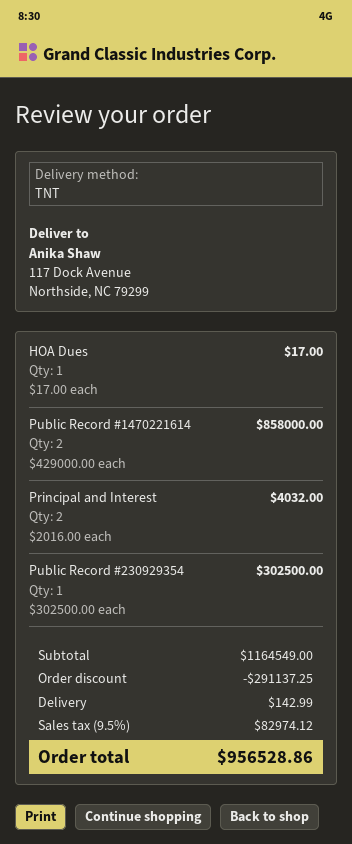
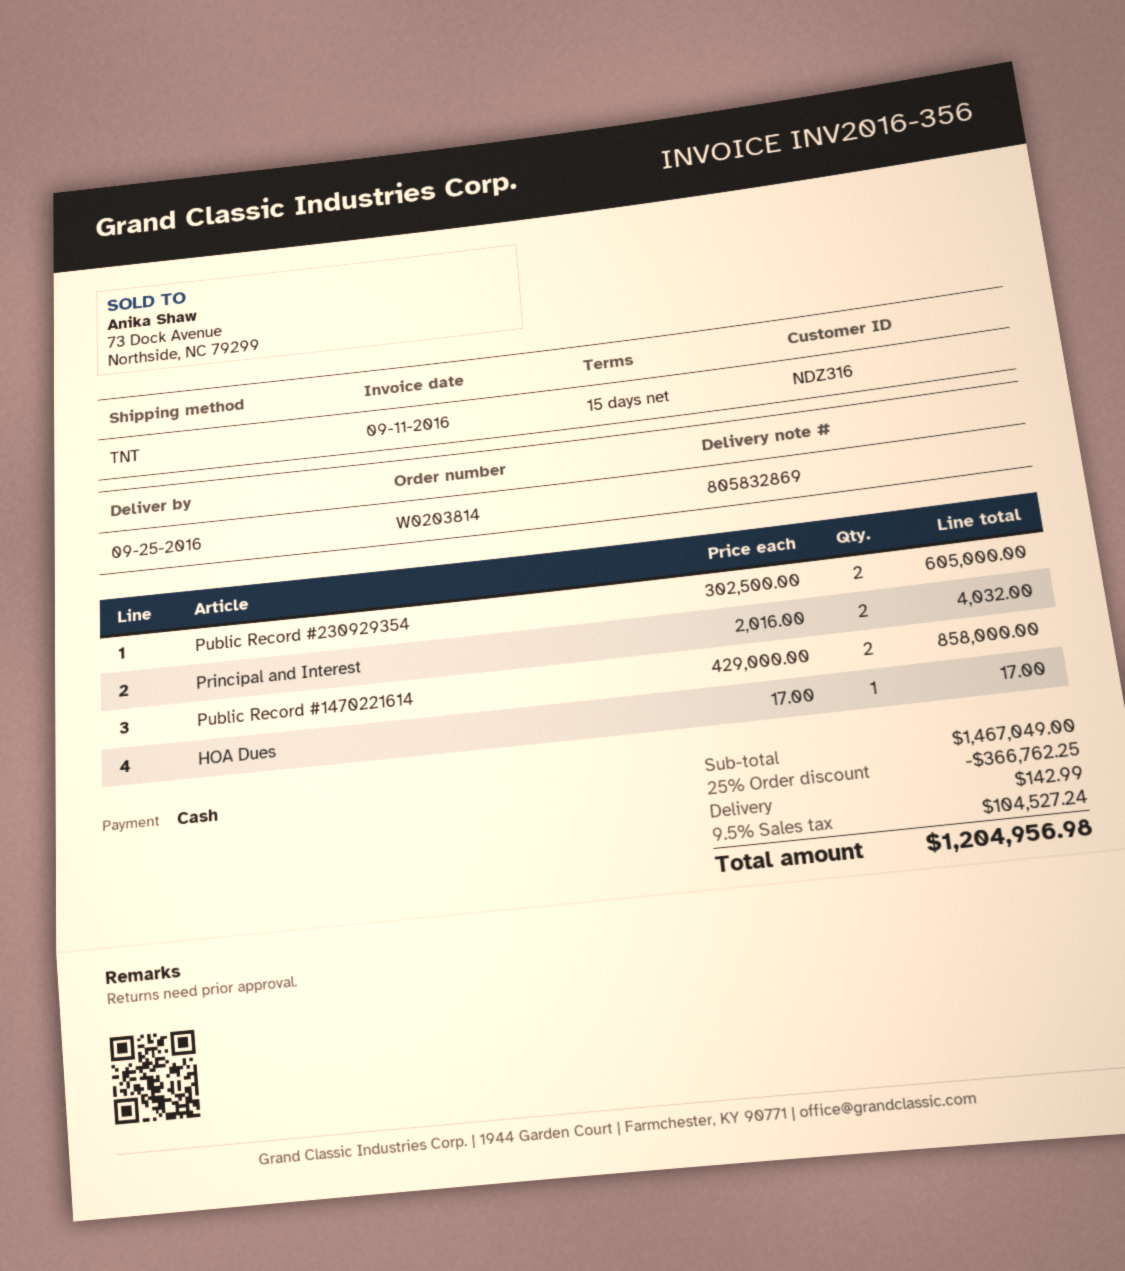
Public Record #230929354: 1 x 302500.00 = 302500.00 -> 2 x 302500.00 = 605000.00
subtotal: 1164549.00 -> 1467049.00
discount: 291137.25 -> 366762.25
tax: 9.5% = 82974.12 -> 9.5% = 104527.24
total: 956528.86 -> 1204956.98

